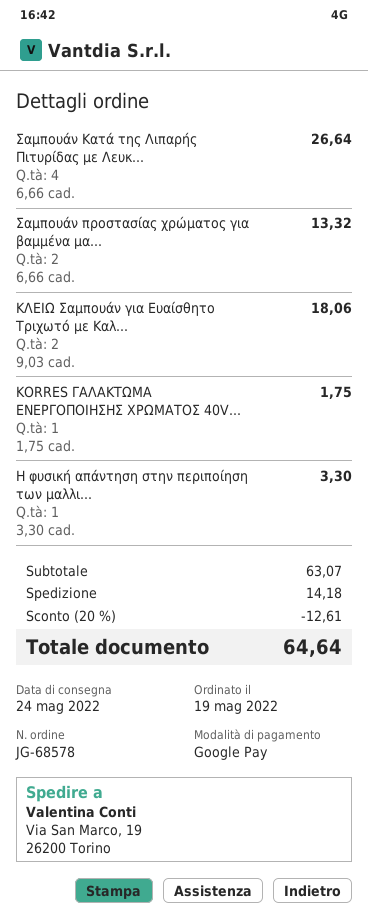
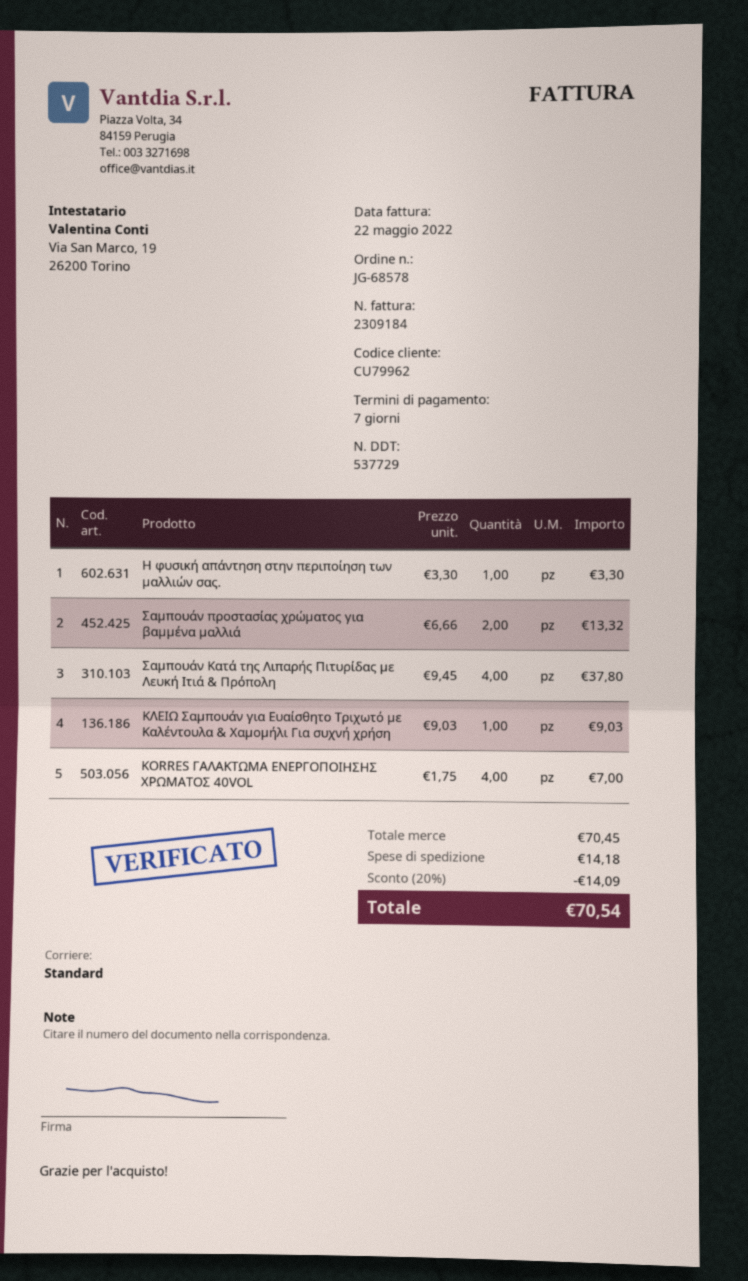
Σαμπουάν Κατά της Λιπαρής Πιτυρίδας με Λευκ...: 4 x 6.66 = 26.64 -> 4 x 9.45 = 37.80
ΚΛΕΙΩ Σαμπουάν για Ευαίσθητο Τριχωτό με Καλ...: 2 x 9.03 = 18.06 -> 1 x 9.03 = 9.03
KORRES ΓΑΛΑΚΤΩΜΑ ΕΝΕΡΓΟΠΟΙΗΣΗΣ ΧΡΩΜΑΤΟΣ 40V...: 1 x 1.75 = 1.75 -> 4 x 1.75 = 7.00
subtotal: 63.07 -> 70.45
discount: 20% = 12.61 -> 20% = 14.09
total: 64.64 -> 70.54

